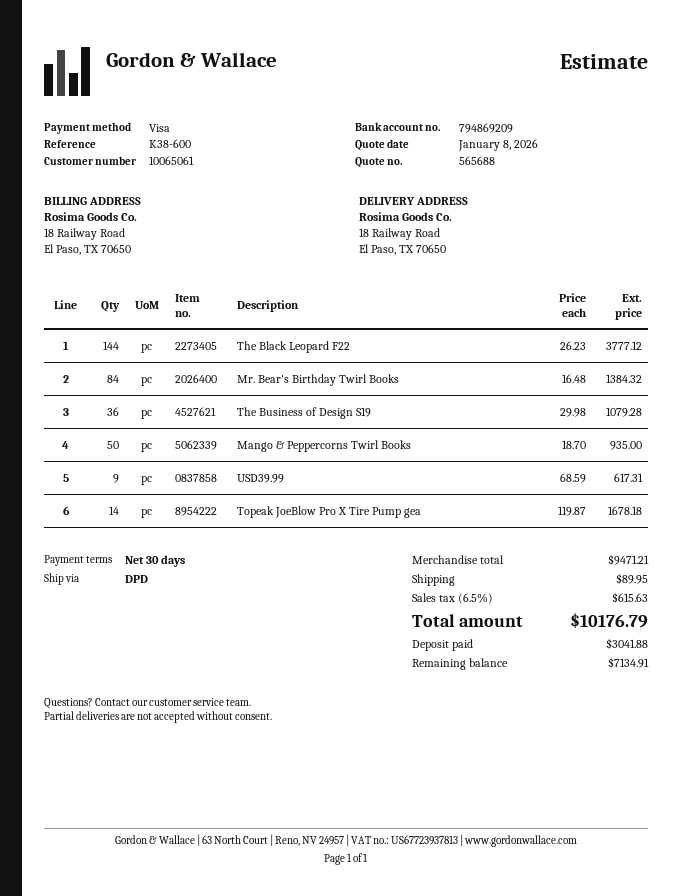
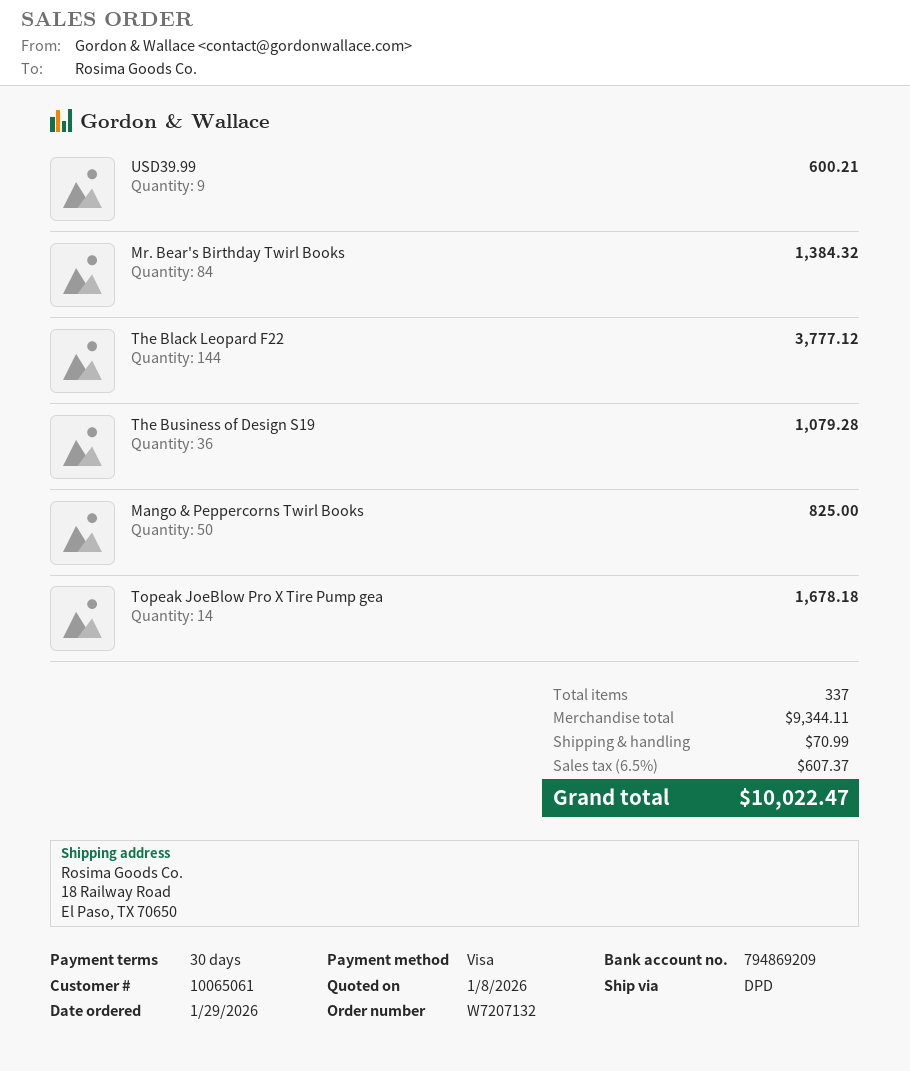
Mango & Peppercorns Twirl Books: 50 for 935.00 -> 50 for 825.00
USD39.99: 9 for 617.31 -> 9 for 600.21
subtotal: 9471.21 -> 9344.11
shipping: 89.95 -> 70.99
tax: 6.5% = 615.63 -> 6.5% = 607.37
total: 10176.79 -> 10022.47

